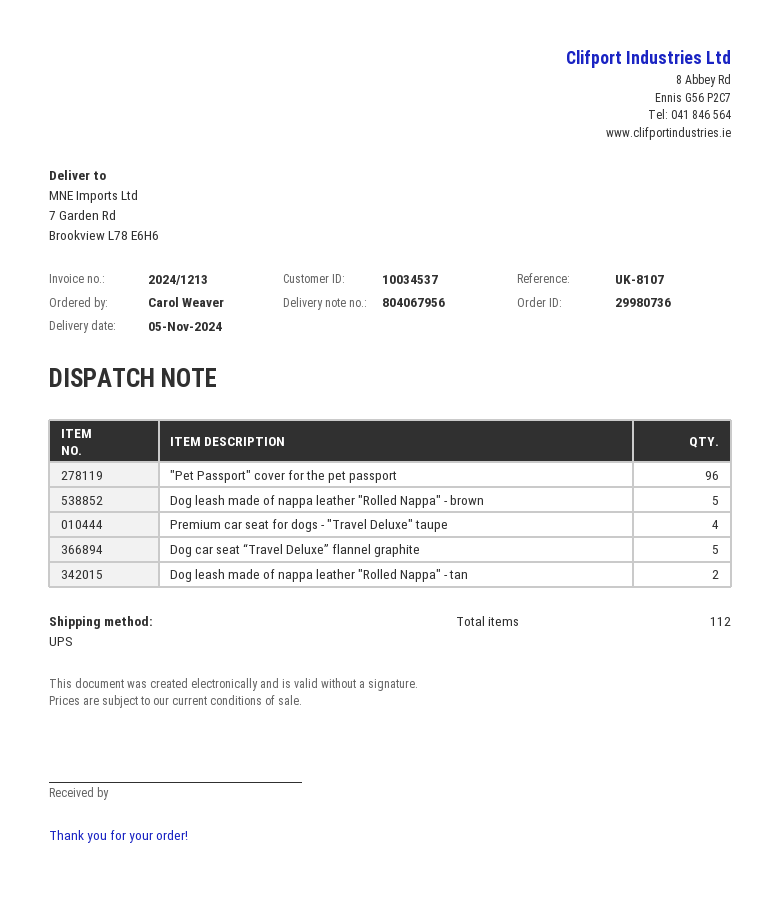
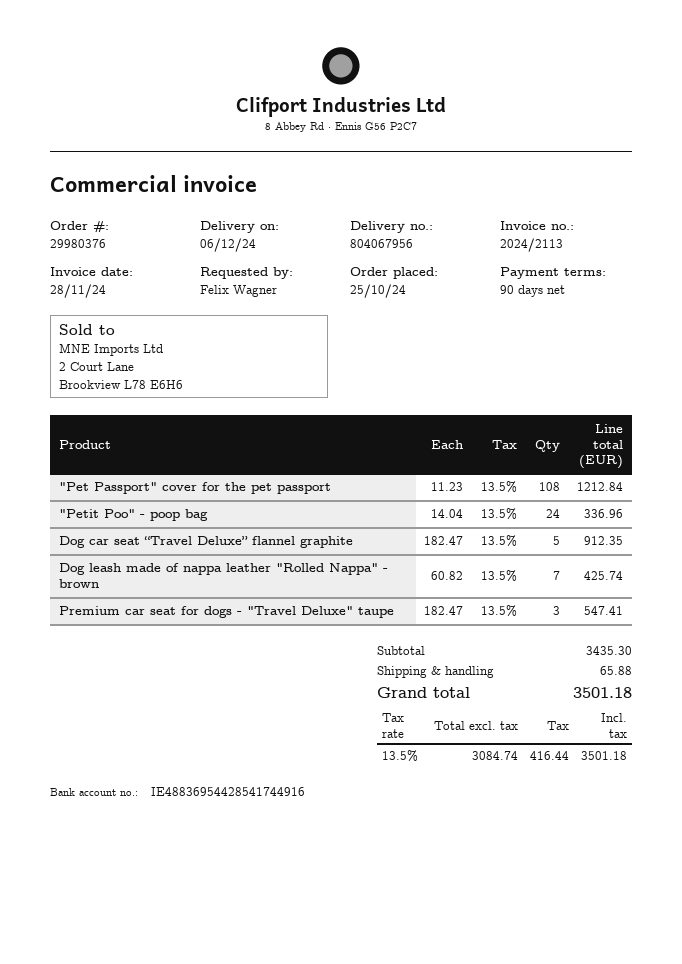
order number: 29980736 -> 29980376
delivery date: 2024-11-05 -> 2024-12-06
invoice number: 2024/1213 -> 2024/2113
ordered by: Carol Weaver -> Felix Wagner
"Pet Passport" cover for the pet passport: 96 -> 108
Dog leash made of nappa leather "Rolled Nappa" - brown: 5 -> 7
Premium car seat for dogs - "Travel Deluxe" taupe: 4 -> 3
Dog leash made of nappa leather "Rolled Nappa" - tan: 2 -> none
"Petit Poo" - poop bag: none -> 24

